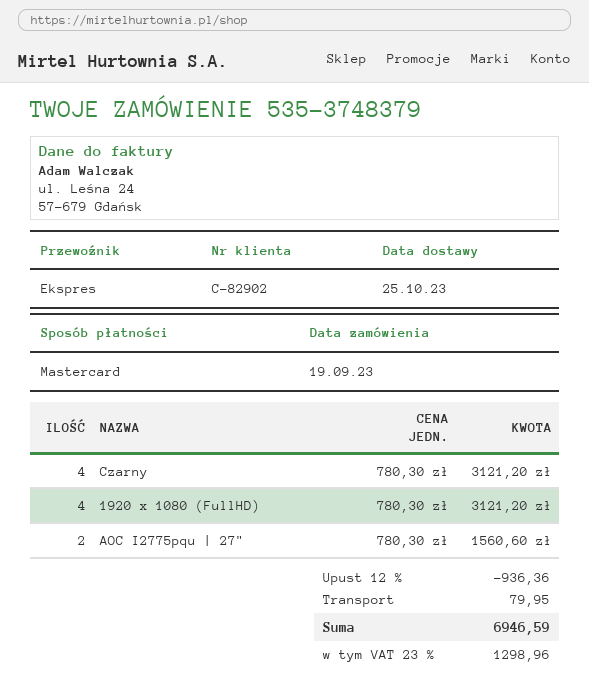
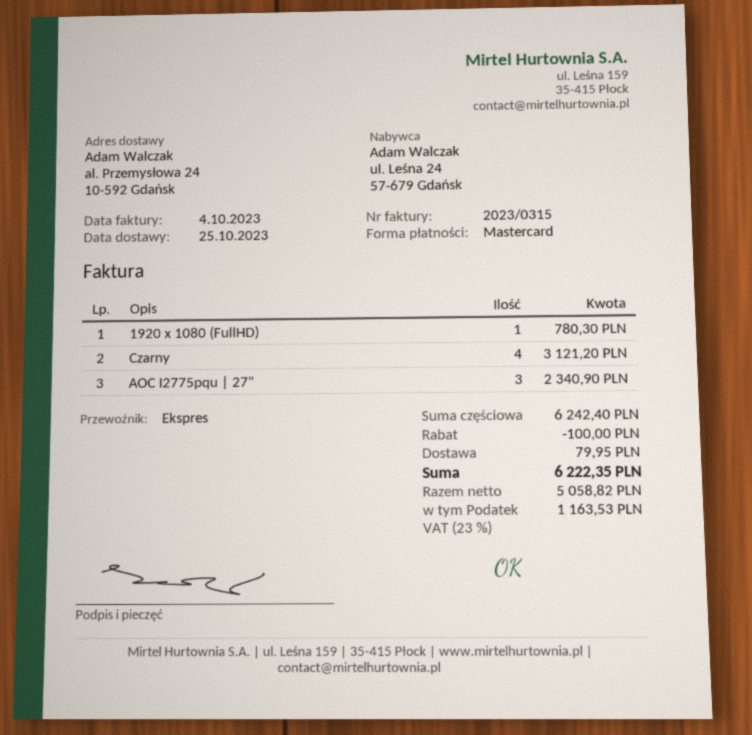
1920 x 1080 (FullHD): 4 for 3121.20 -> 1 for 780.30
AOC I2775pqu | 27": 2 for 1560.60 -> 3 for 2340.90
discount: 936.36 -> 100.00
tax: 23% = 1298.96 -> 23% = 1163.53
total: 6946.59 -> 6222.35

